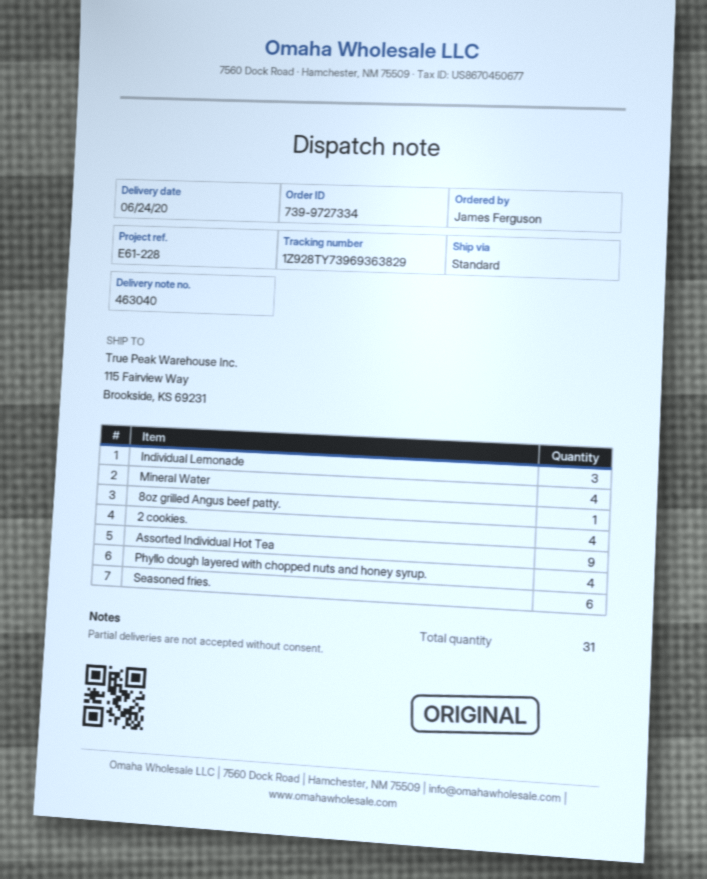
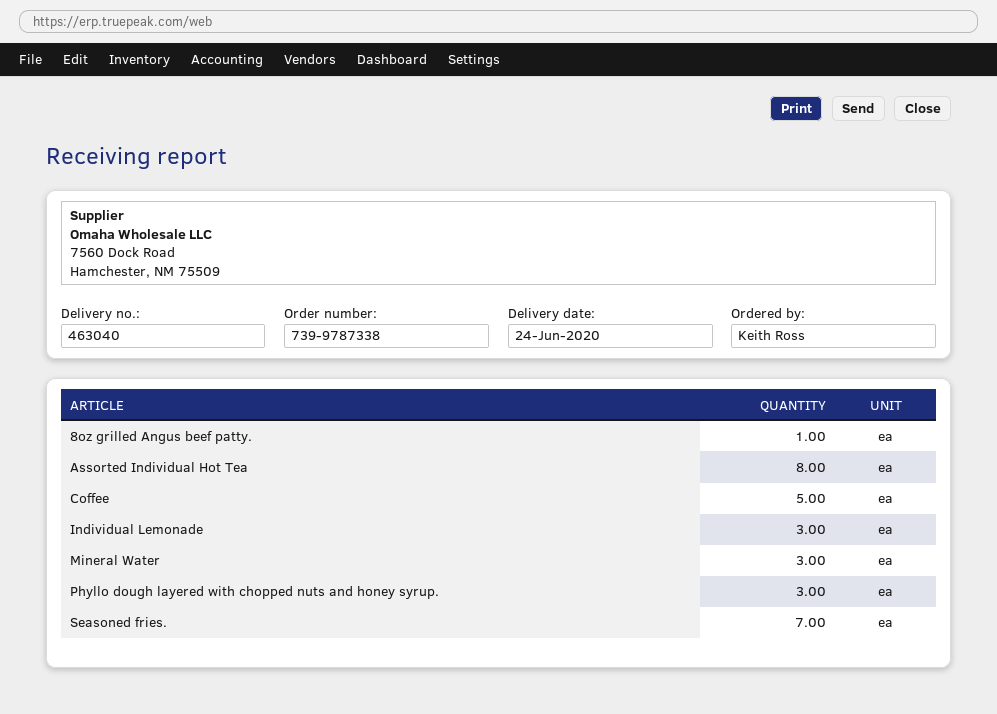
order number: 739-9727334 -> 739-9787338
ordered by: James Ferguson -> Keith Ross
Mineral Water: 4 -> 3
2 cookies.: 4 -> none
Assorted Individual Hot Tea: 9 -> 8
Phyllo dough layered with chopped nuts and honey syrup.: 4 -> 3
Seasoned fries.: 6 -> 7
Coffee: none -> 5

